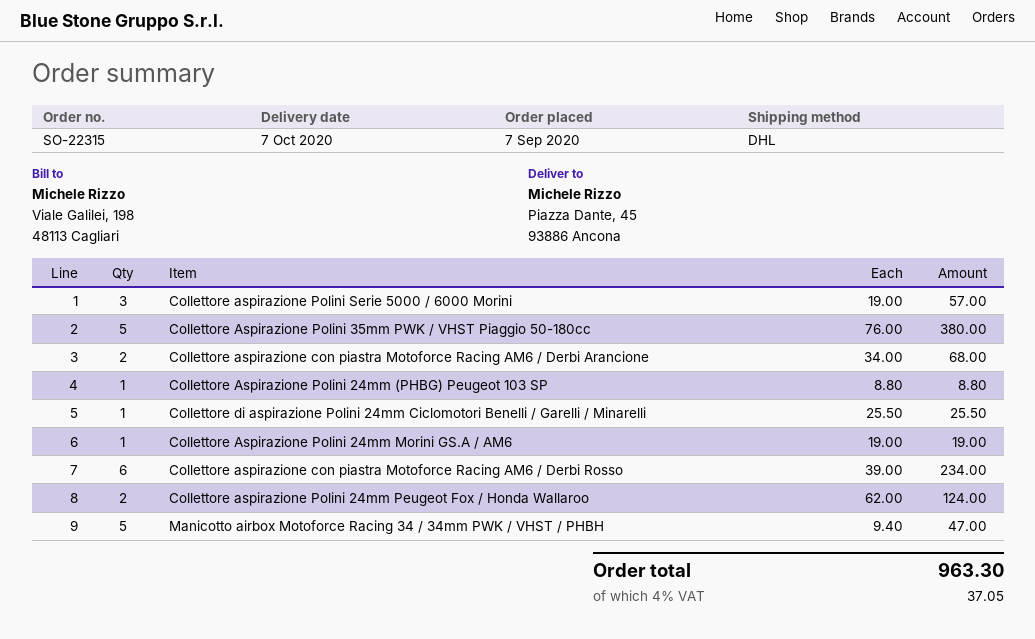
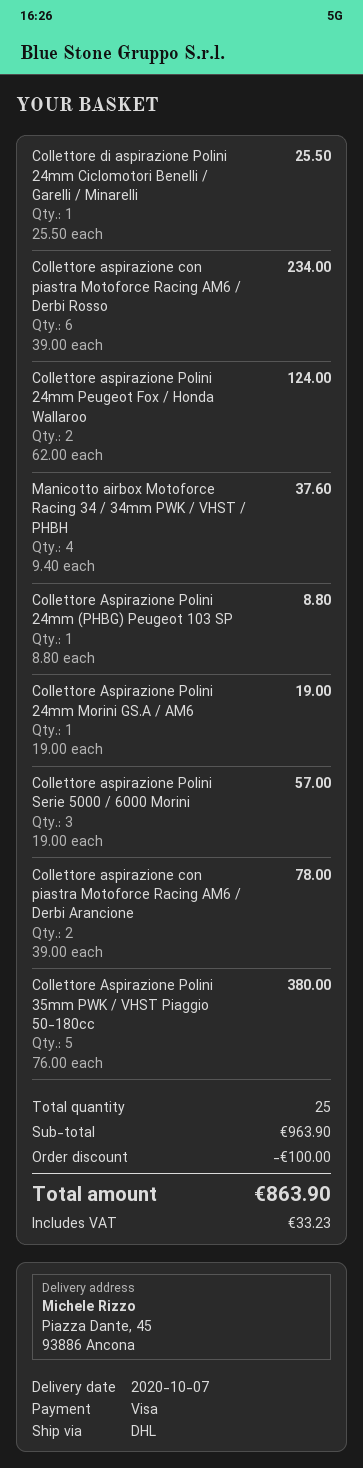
Collettore aspirazione con piastra Motoforce Racing AM6 / Derbi Arancione: 2 x 34.00 = 68.00 -> 2 x 39.00 = 78.00
Manicotto airbox Motoforce Racing 34 / 34mm PWK / VHST / PHBH: 5 x 9.40 = 47.00 -> 4 x 9.40 = 37.60
discount: none -> 100.00
tax: 37.05 -> 33.23
total: 963.30 -> 863.90

